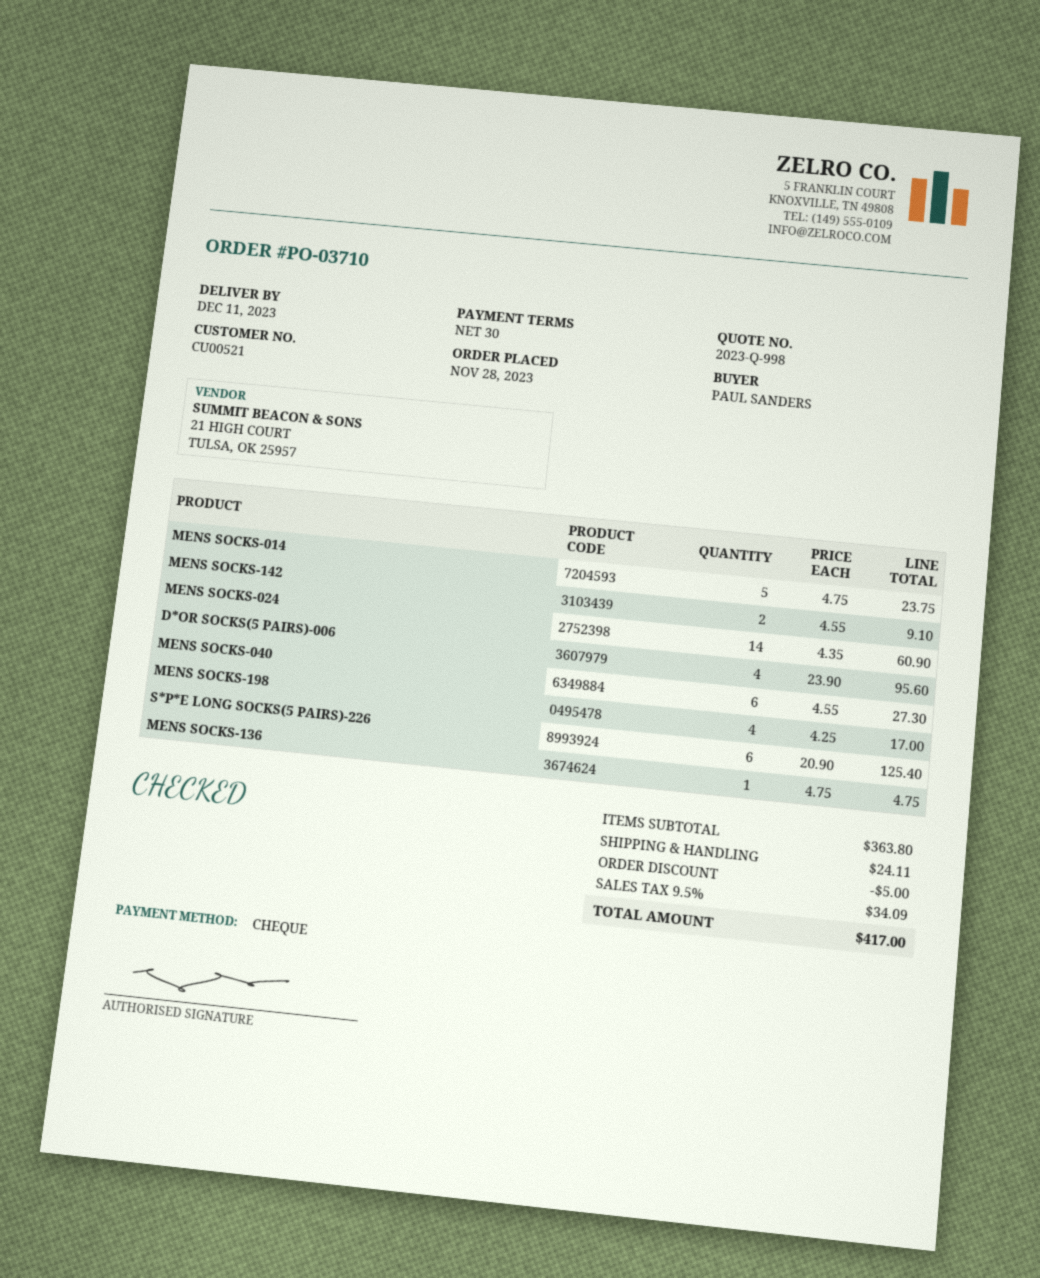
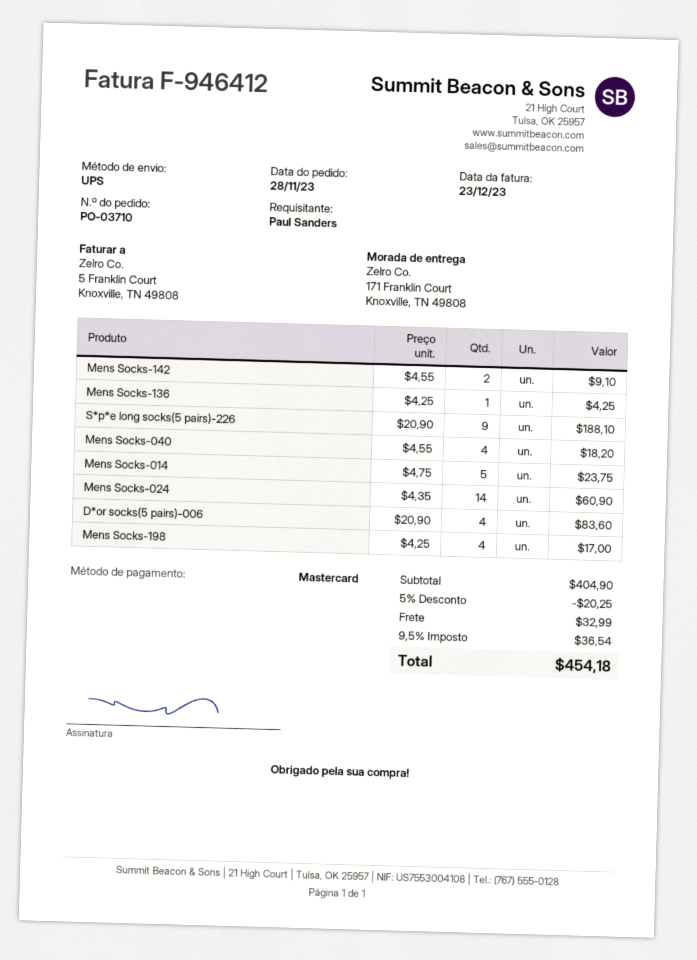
payment method: cheque -> Mastercard
D*OR SOCKS(5 PAIRS)-006: 4 x 23.90 = 95.60 -> 4 x 20.90 = 83.60
MENS SOCKS-040: 6 x 4.55 = 27.30 -> 4 x 4.55 = 18.20
S*P*E LONG SOCKS(5 PAIRS)-226: 6 x 20.90 = 125.40 -> 9 x 20.90 = 188.10
MENS SOCKS-136: 1 x 4.75 = 4.75 -> 1 x 4.25 = 4.25
subtotal: 363.80 -> 404.90
discount: 5.00 -> 20.25
shipping: 24.11 -> 32.99
tax: 9.5% = 34.09 -> 9.5% = 36.54
total: 417.00 -> 454.18

